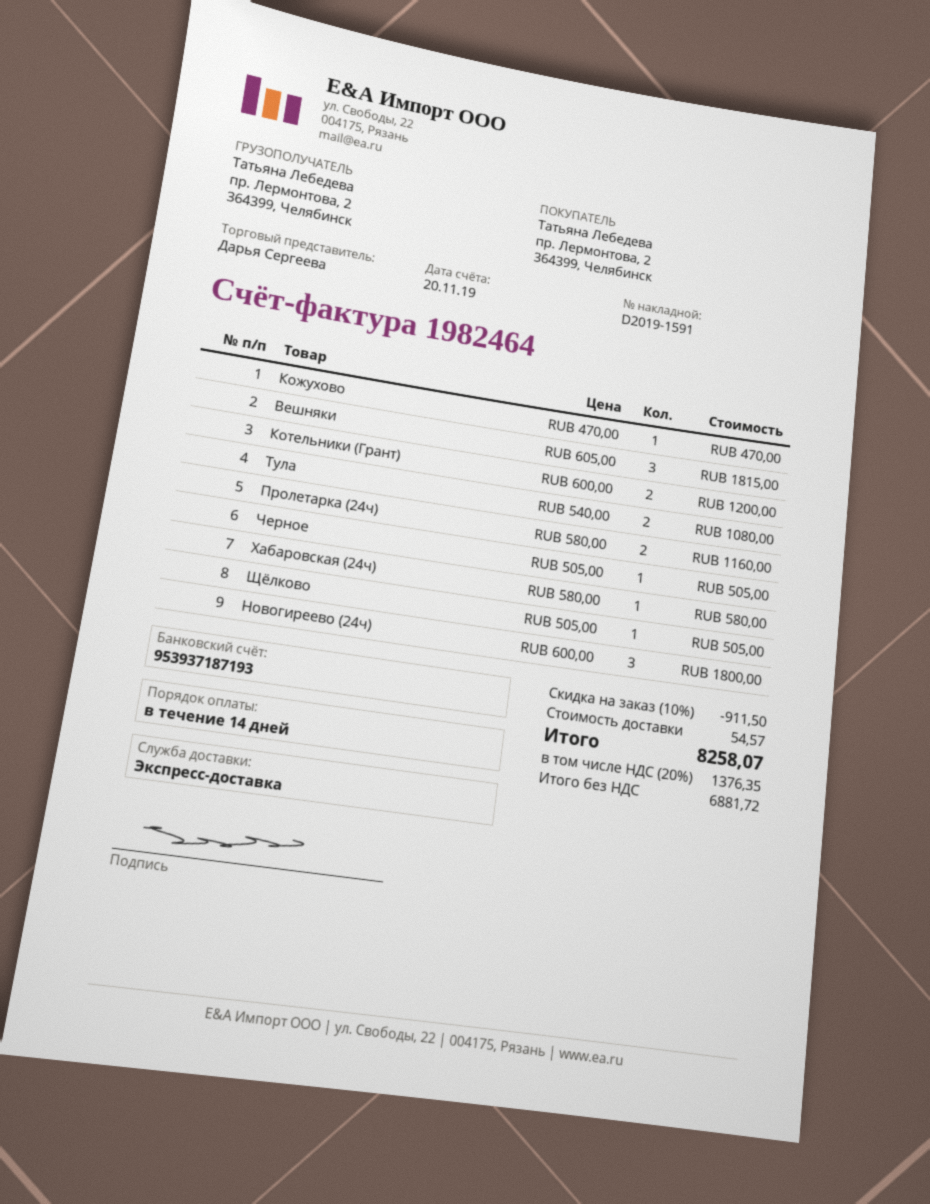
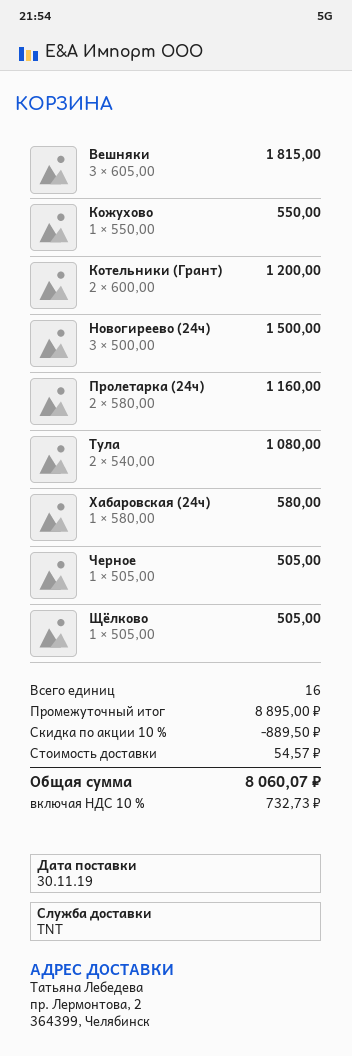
shipping method: express -> TNT
Кожухово: 1 x 470.00 = 470.00 -> 1 x 550.00 = 550.00
Новогиреево (24ч): 3 x 600.00 = 1800.00 -> 3 x 500.00 = 1500.00
discount: 10% = 911.50 -> 10% = 889.50
tax: 20% = 1376.35 -> 10% = 732.73
total: 8258.07 -> 8060.07

